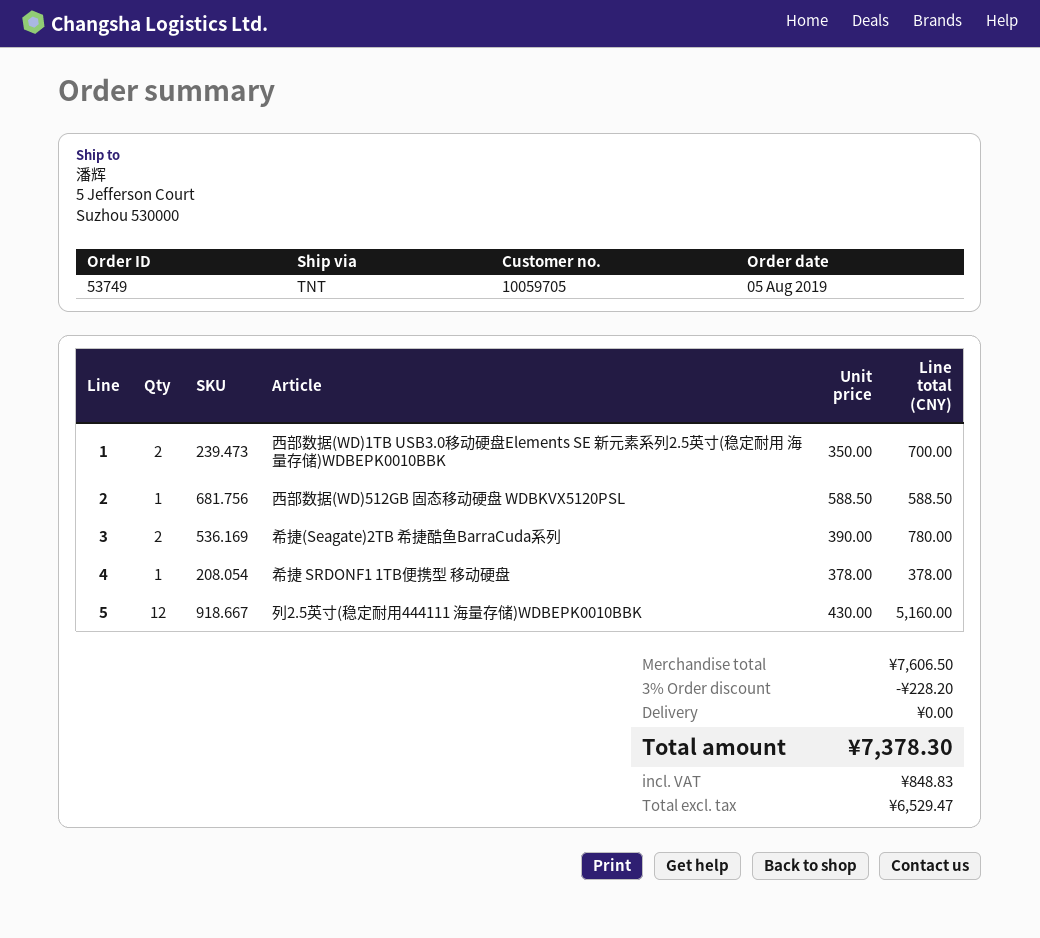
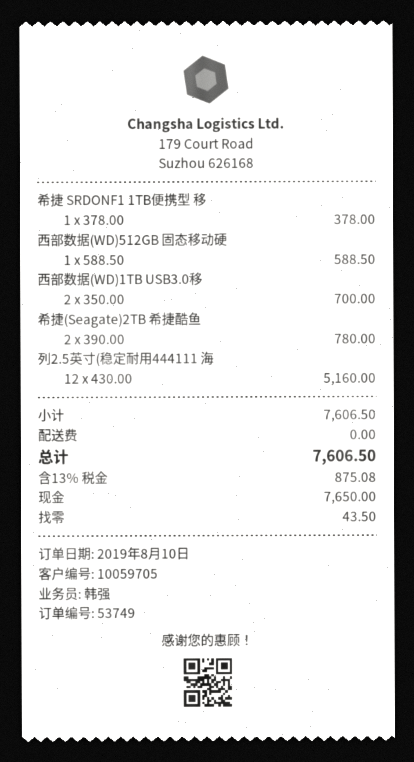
order date: 2019-08-05 -> 2019-08-10
discount: 3% = 228.20 -> none
tax: 848.83 -> 875.08
total: 7378.30 -> 7606.50

